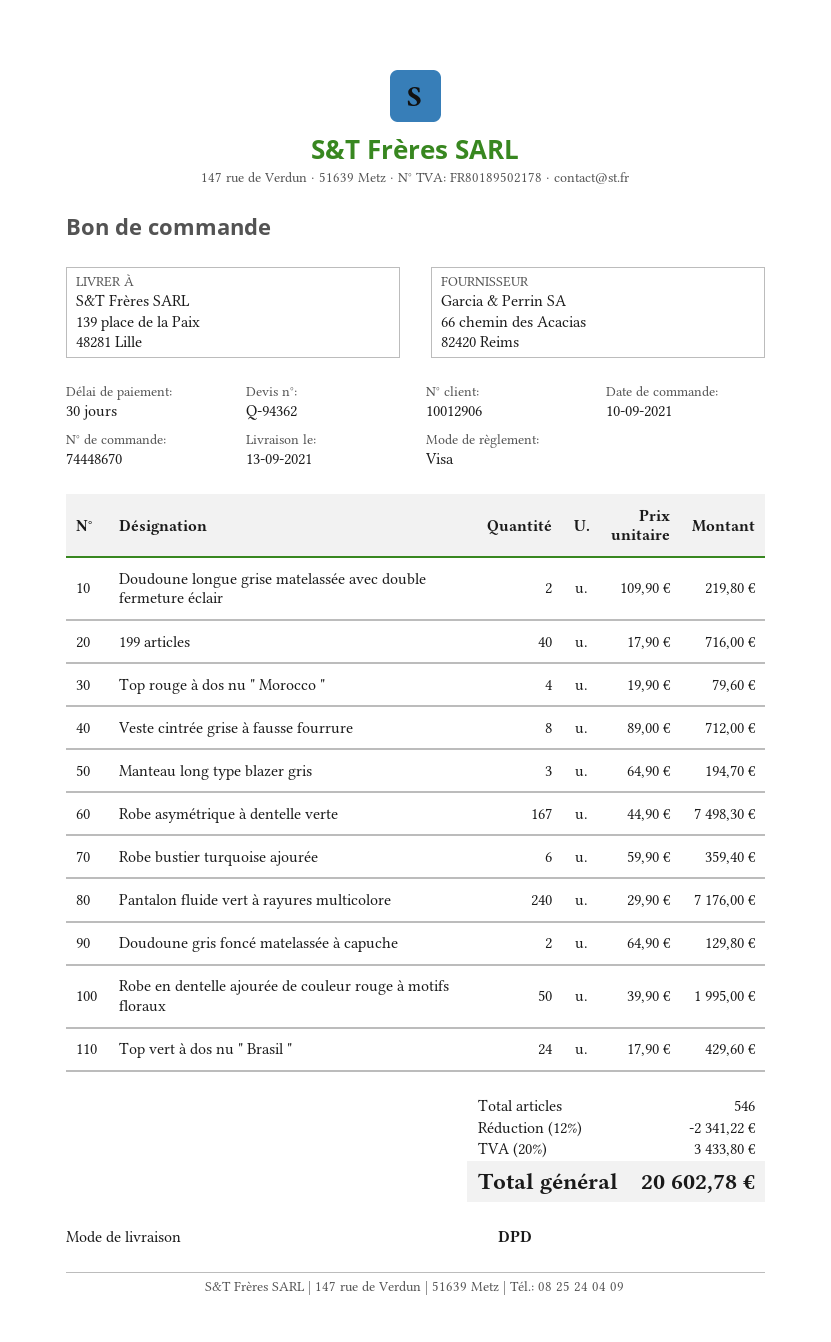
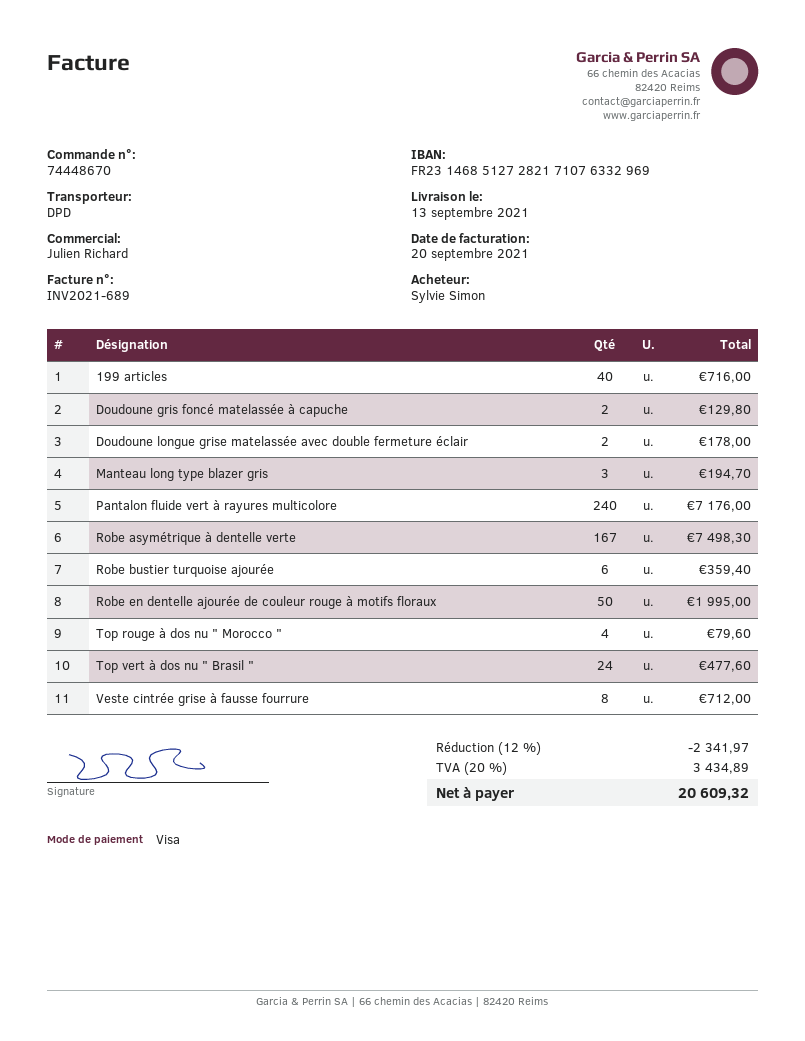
Doudoune longue grise matelassée avec double fermeture éclair: 2 for 219.80 -> 2 for 178.00
Top vert à dos nu " Brasil ": 24 for 429.60 -> 24 for 477.60
discount: 12% = 2341.22 -> 12% = 2341.97
tax: 20% = 3433.80 -> 20% = 3434.89
total: 20602.78 -> 20609.32

